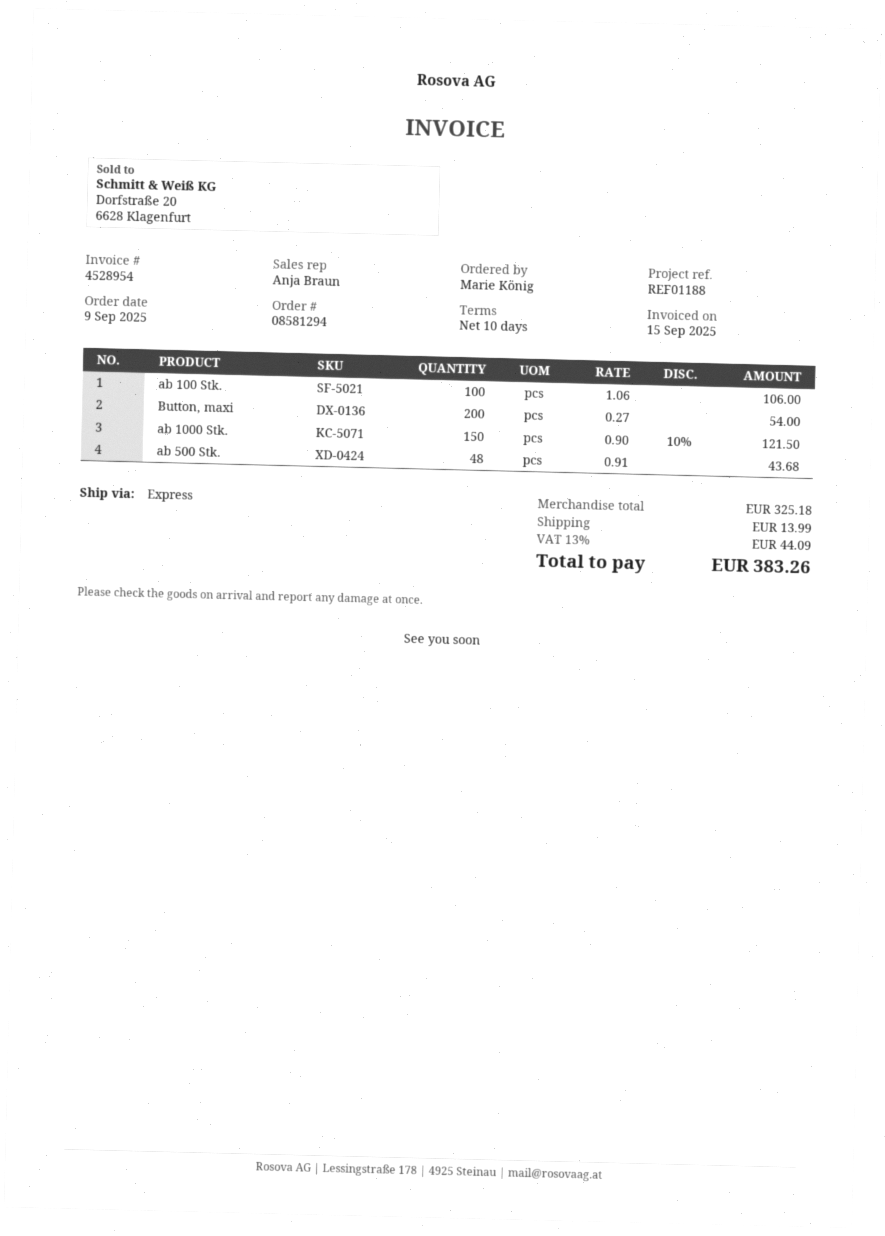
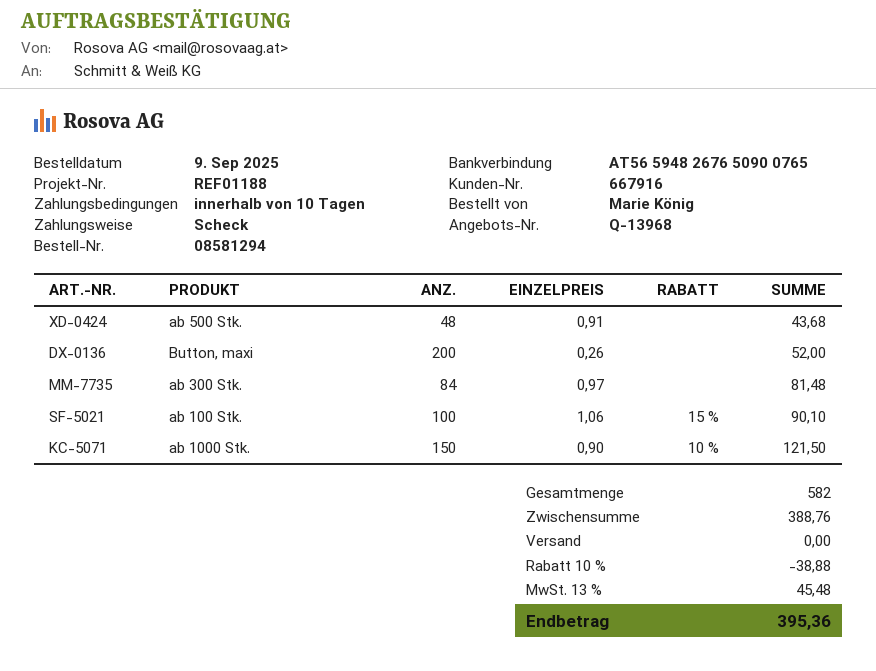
ab 100 Stk.: 100 x 1.06 = 106.00 -> 100 x 1.06 - 15% = 90.10
Button, maxi: 200 x 0.27 = 54.00 -> 200 x 0.26 = 52.00
ab 300 Stk.: none -> 84 x 0.97 = 81.48
subtotal: 325.18 -> 388.76
discount: none -> 10% = 38.88
shipping: 13.99 -> 0.00
tax: 13% = 44.09 -> 13% = 45.48
total: 383.26 -> 395.36

